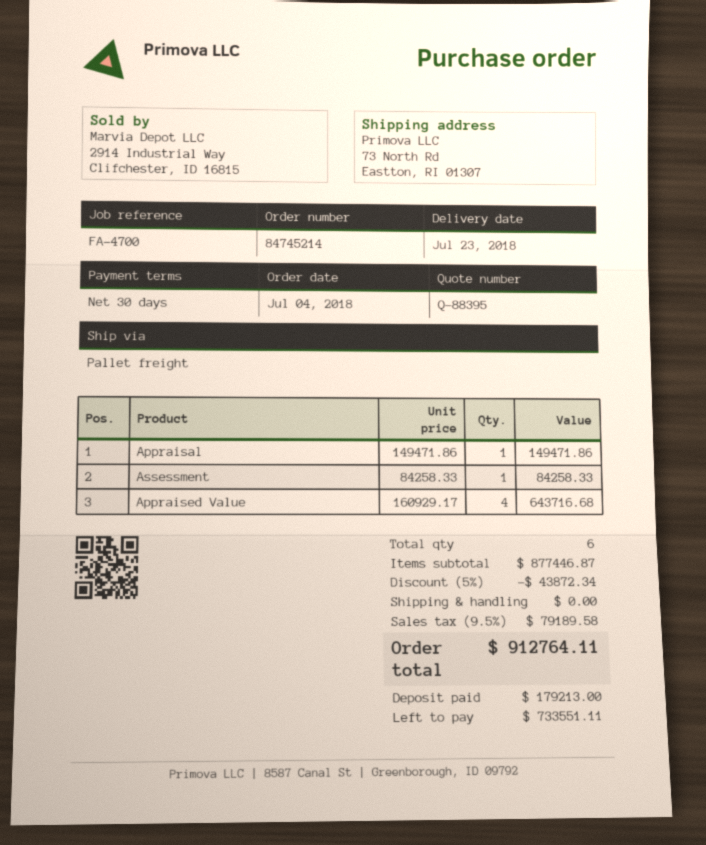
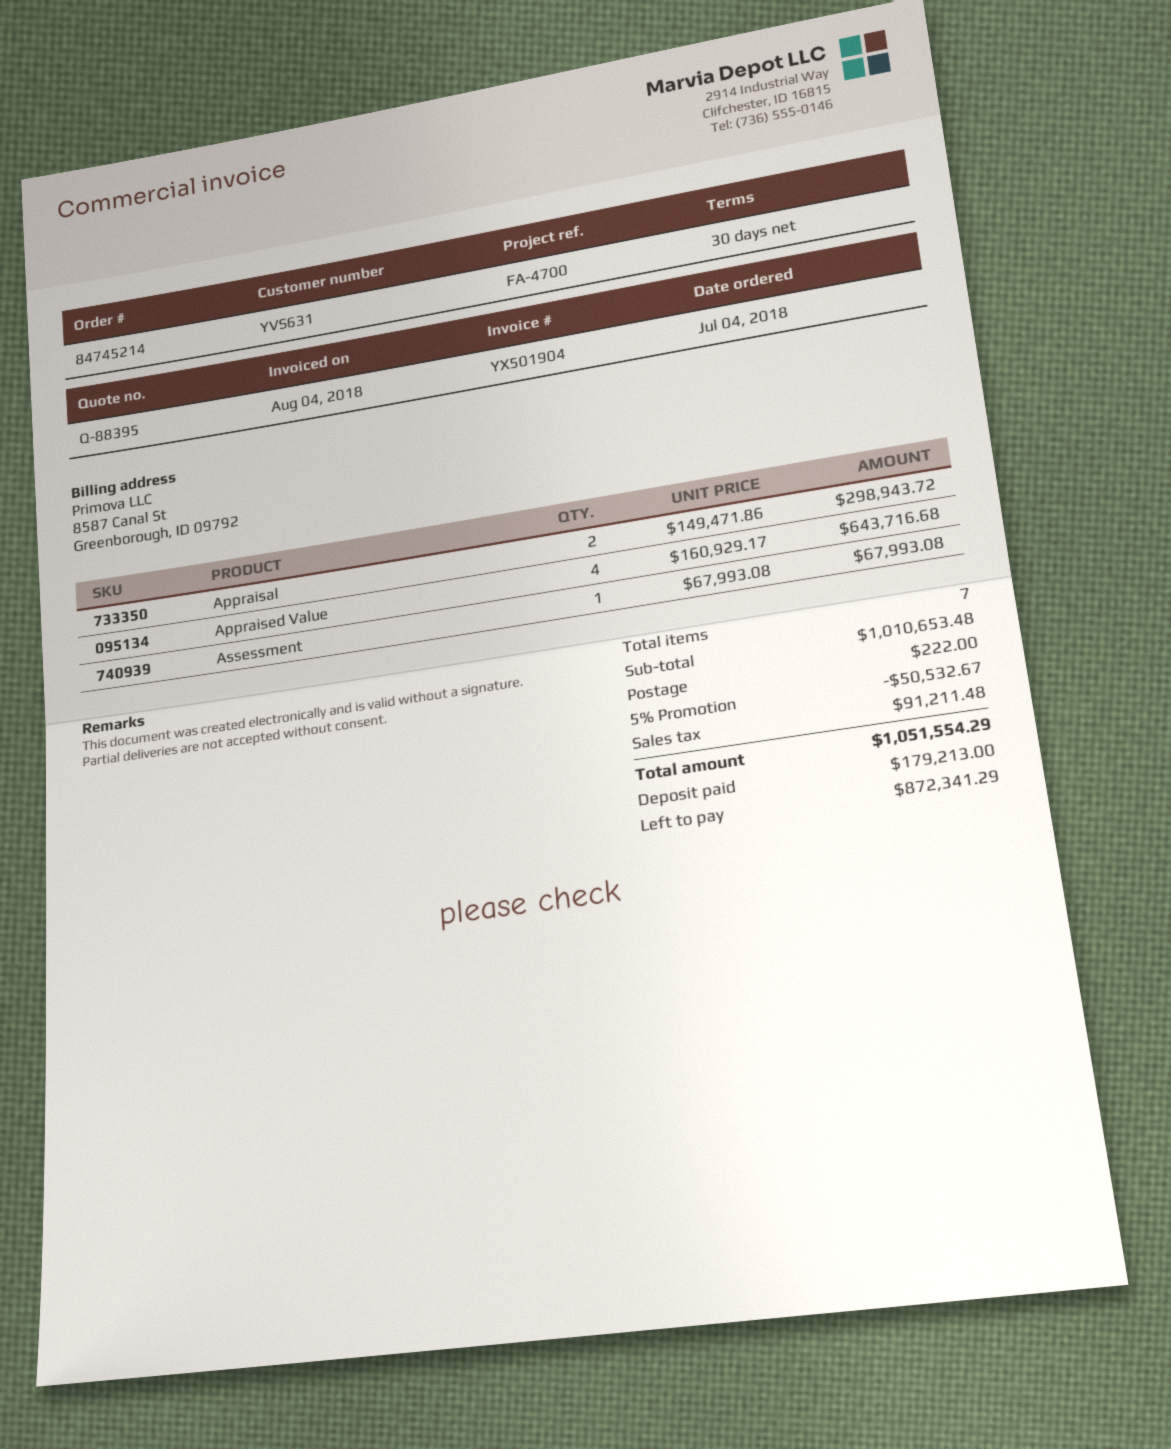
Appraisal: 1 x 149471.86 = 149471.86 -> 2 x 149471.86 = 298943.72
Assessment: 1 x 84258.33 = 84258.33 -> 1 x 67993.08 = 67993.08
total quantity: 6 -> 7
subtotal: 877446.87 -> 1010653.48
discount: 5% = 43872.34 -> 5% = 50532.67
shipping: 0.00 -> 222.00
tax: 79189.58 -> 91211.48
total: 912764.11 -> 1051554.29
balance: 733551.11 -> 872341.29

